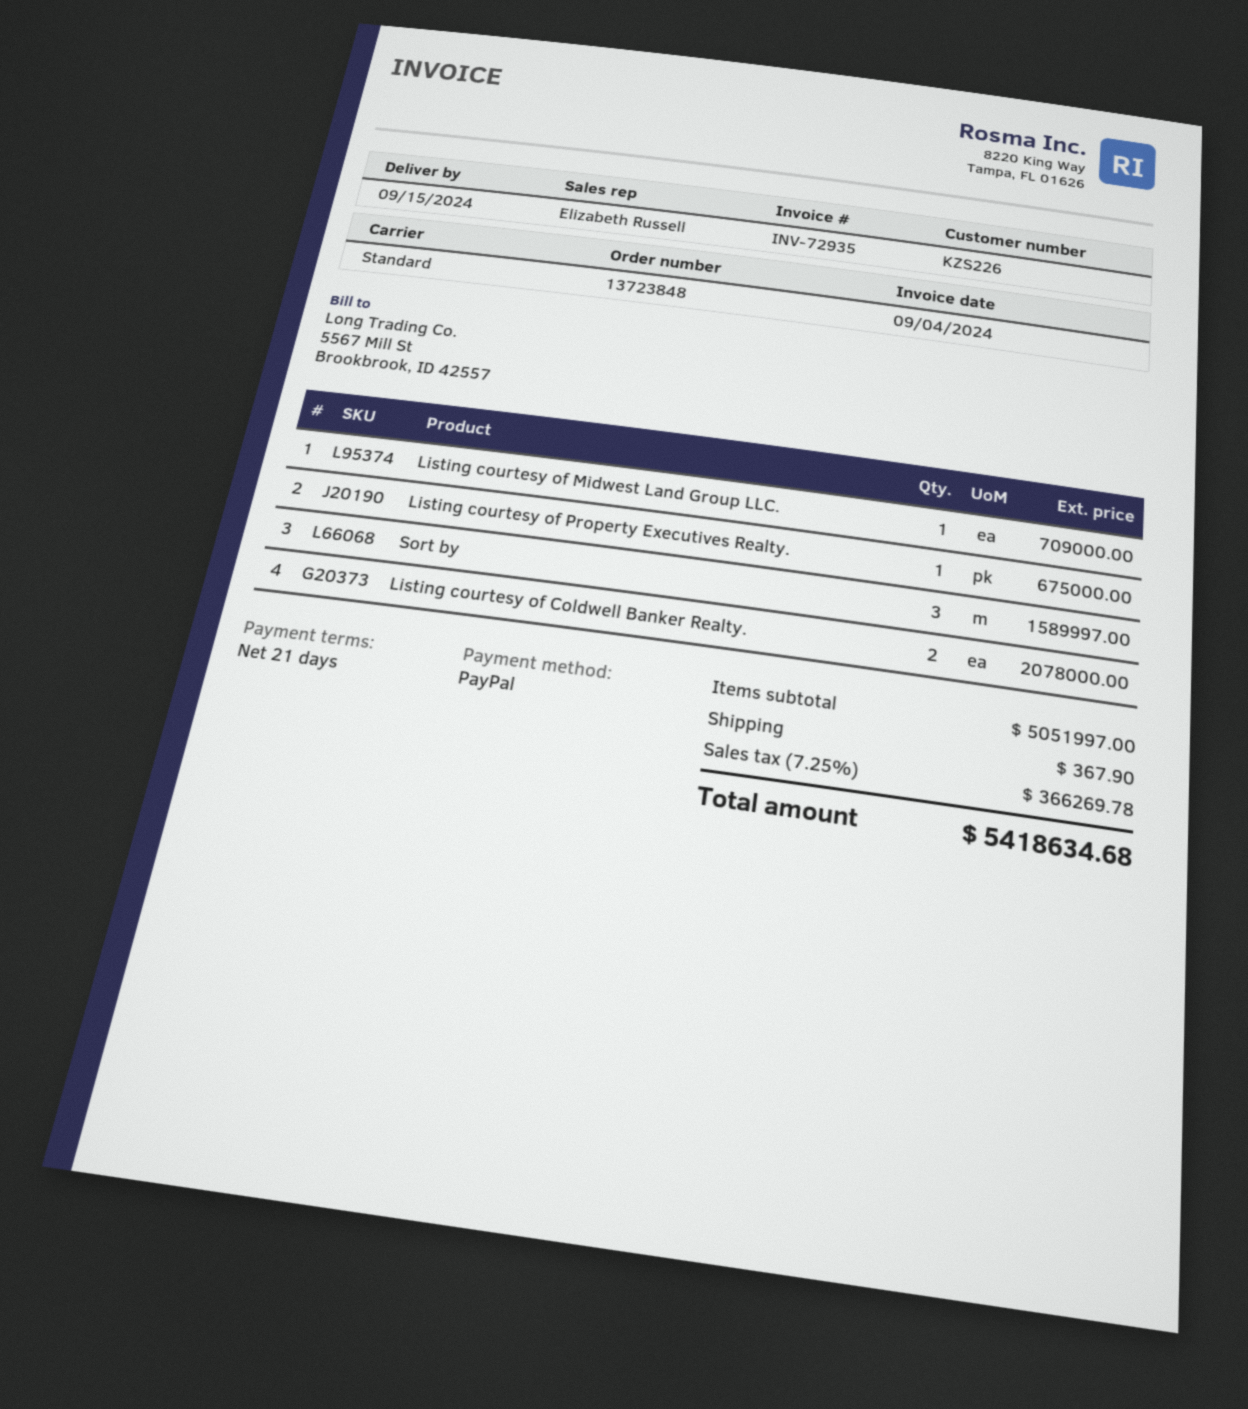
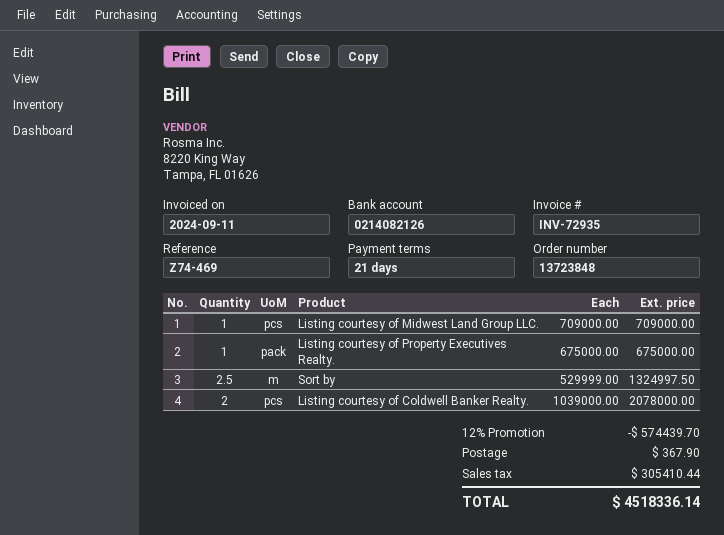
invoice date: 2024-09-04 -> 2024-09-11
Sort by: 3 for 1589997.00 -> 2.5 for 1324997.50
discount: none -> 12% = 574439.70
tax: 366269.78 -> 305410.44
total: 5418634.68 -> 4518336.14

